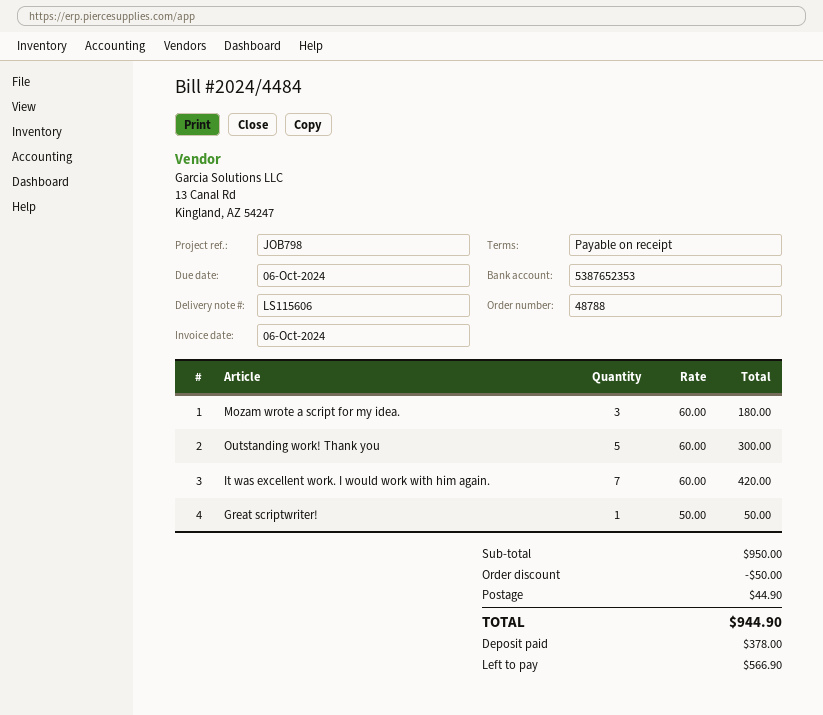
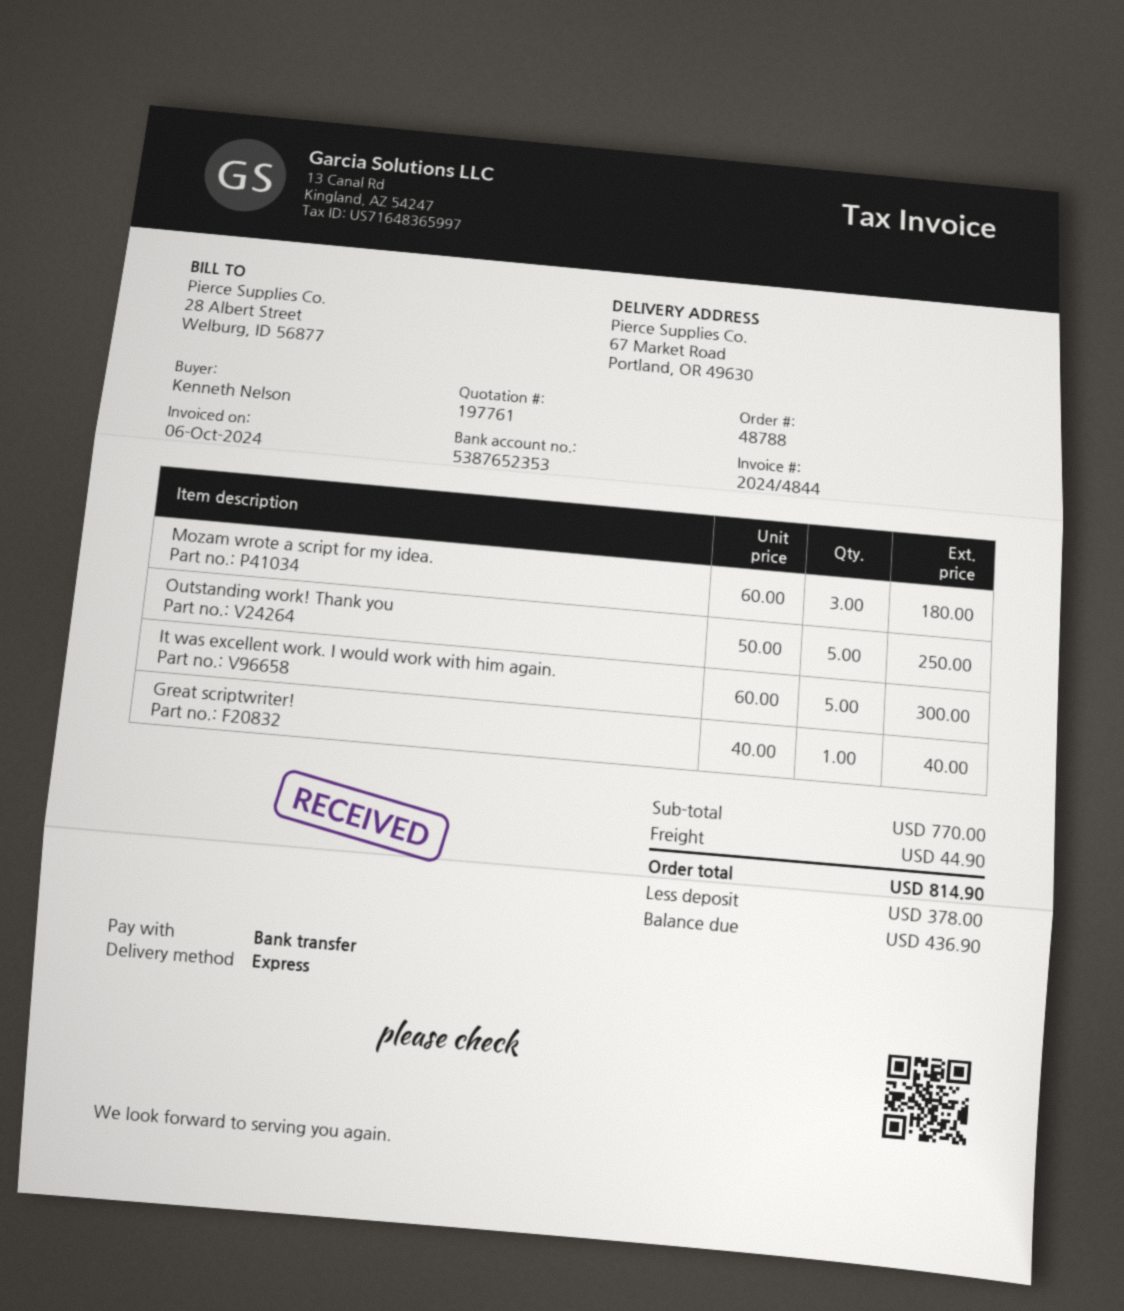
invoice number: 2024/4484 -> 2024/4844
Outstanding work! Thank you: 5 x 60.00 = 300.00 -> 5 x 50.00 = 250.00
It was excellent work. I would work with him again.: 7 x 60.00 = 420.00 -> 5 x 60.00 = 300.00
Great scriptwriter!: 1 x 50.00 = 50.00 -> 1 x 40.00 = 40.00
subtotal: 950.00 -> 770.00
discount: 50.00 -> none
total: 944.90 -> 814.90
balance: 566.90 -> 436.90

